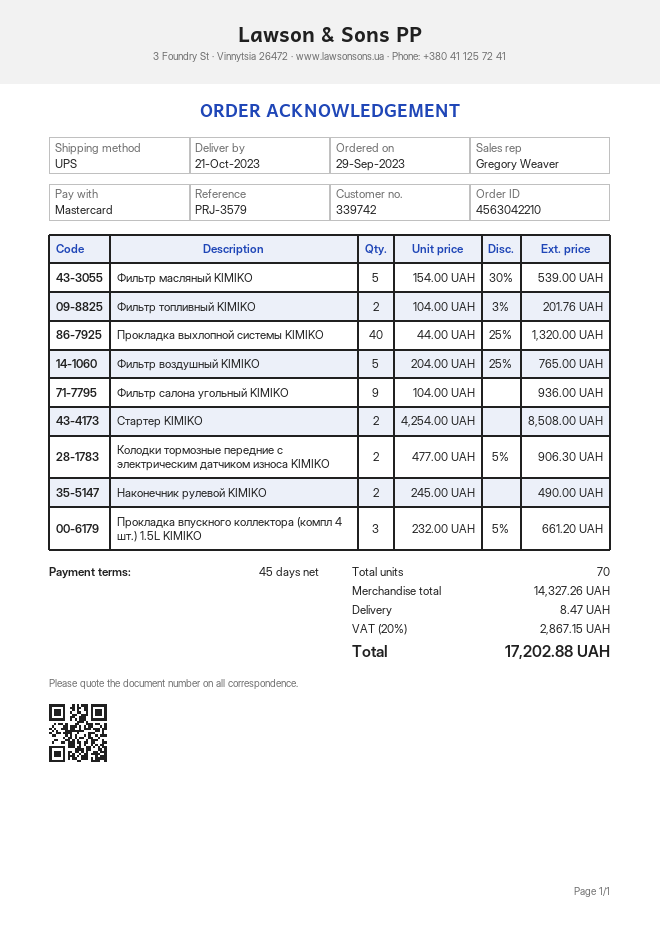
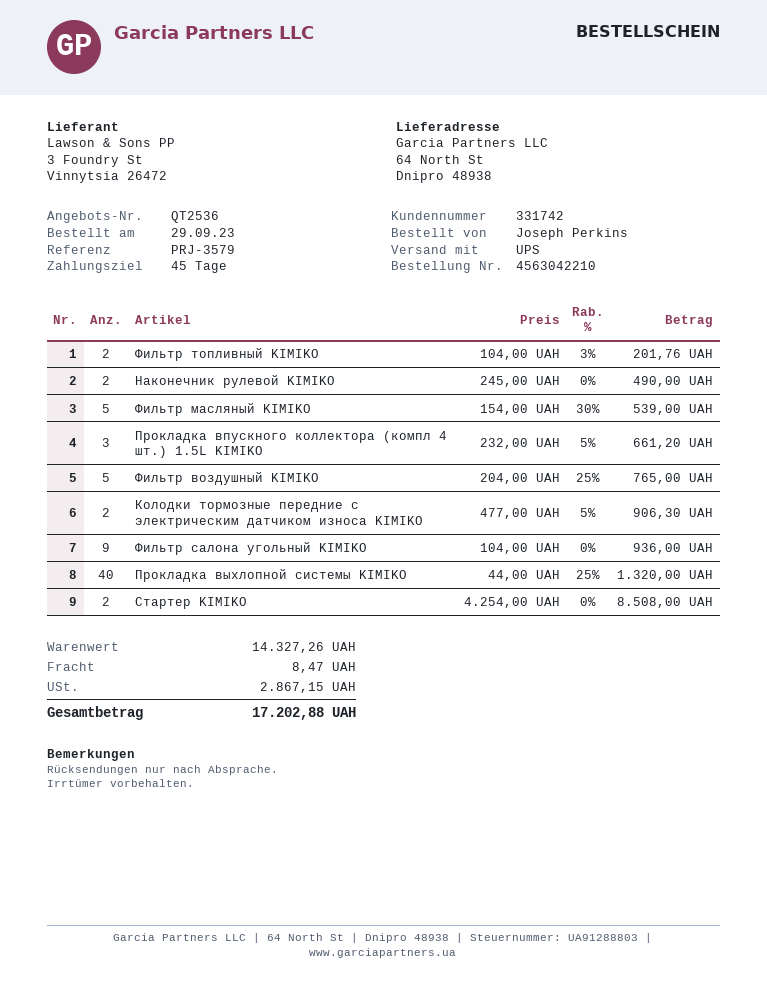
customer number: 339742 -> 331742

